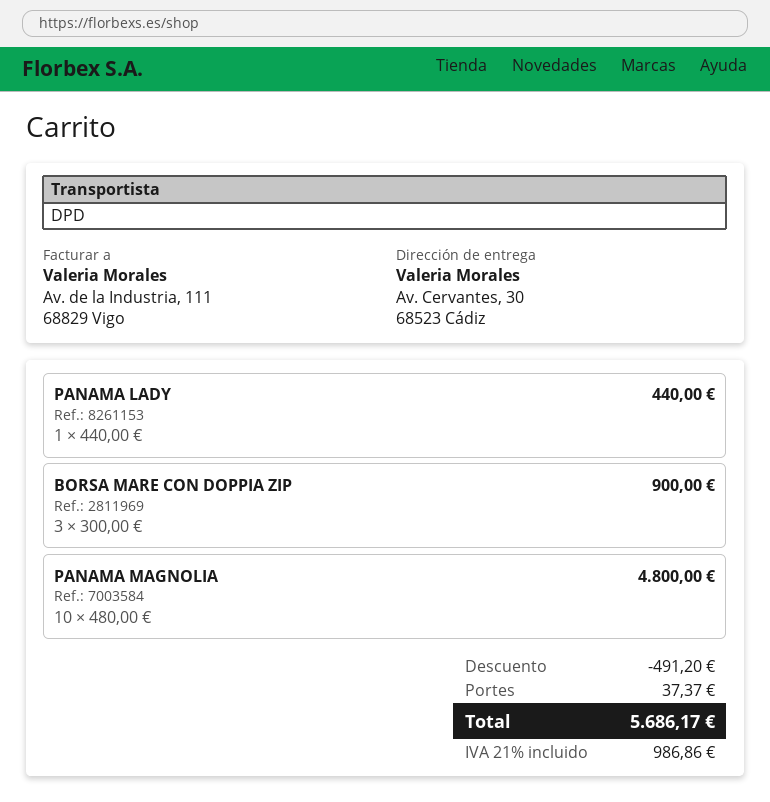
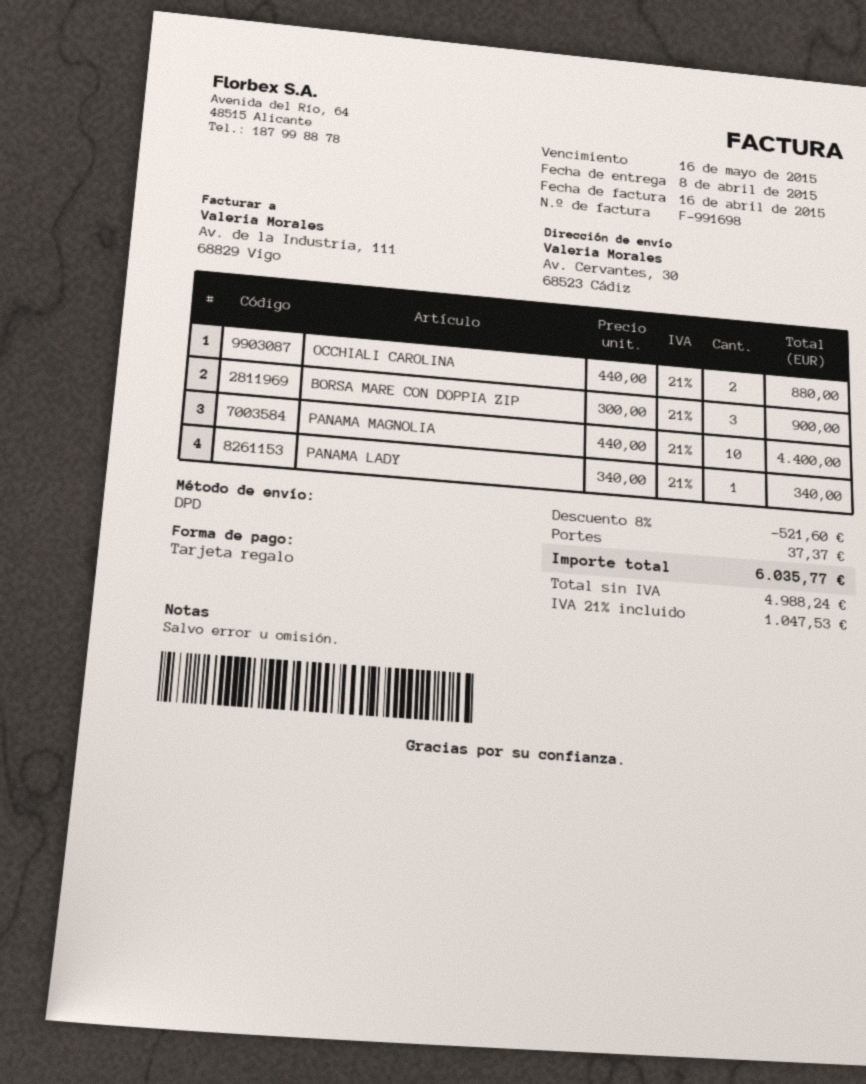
PANAMA LADY: 1 x 440.00 = 440.00 -> 1 x 340.00 = 340.00
PANAMA MAGNOLIA: 10 x 480.00 = 4800.00 -> 10 x 440.00 = 4400.00
OCCHIALI CAROLINA: none -> 2 x 440.00 = 880.00
discount: 491.20 -> 521.60
tax: 21% = 986.86 -> 21% = 1047.53
total: 5686.17 -> 6035.77

